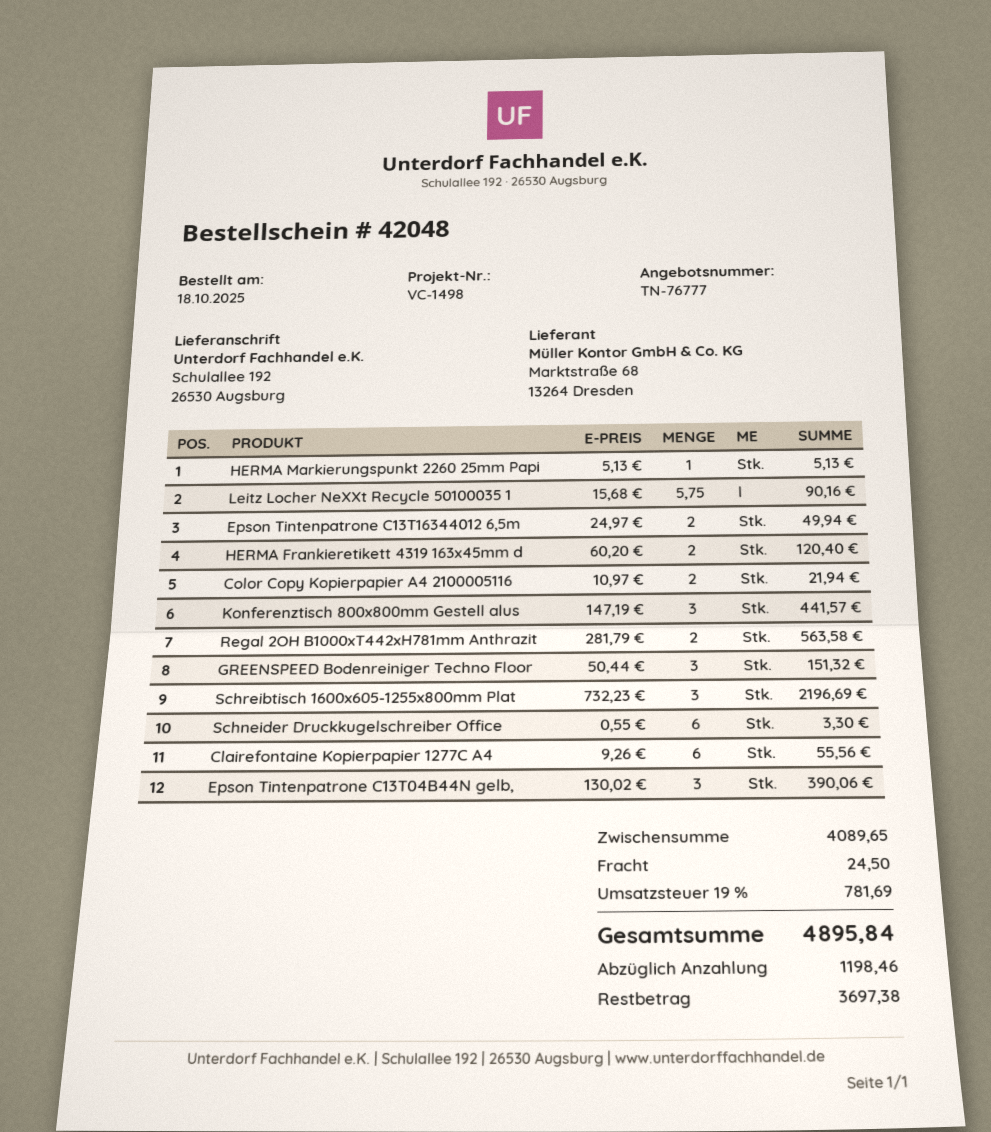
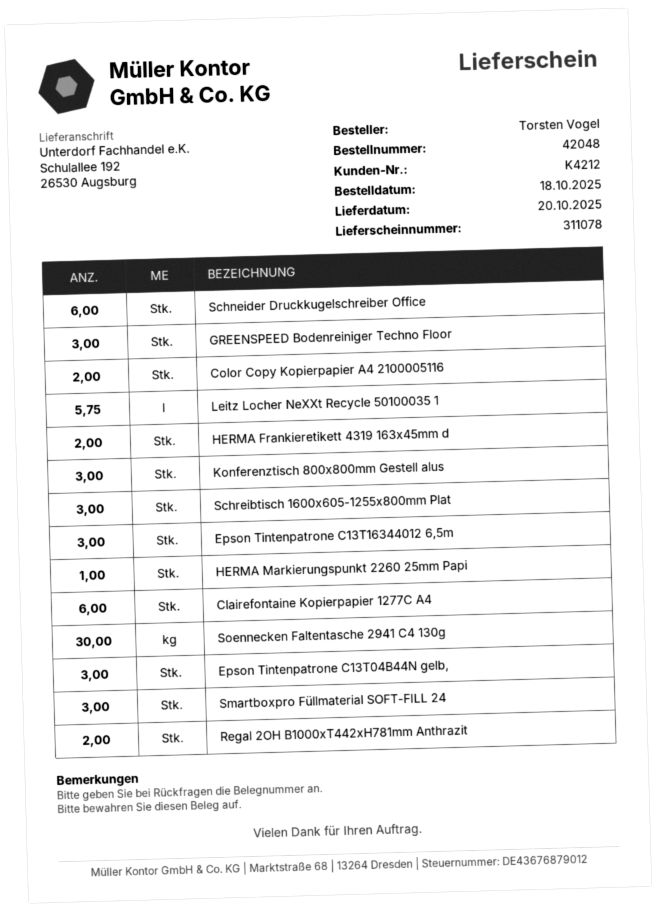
Epson Tintenpatrone C13T16344012 6,5m: 2 -> 3
Soennecken Faltentasche 2941 C4 130g: none -> 30
Smartboxpro Füllmaterial SOFT-FILL 24: none -> 3

